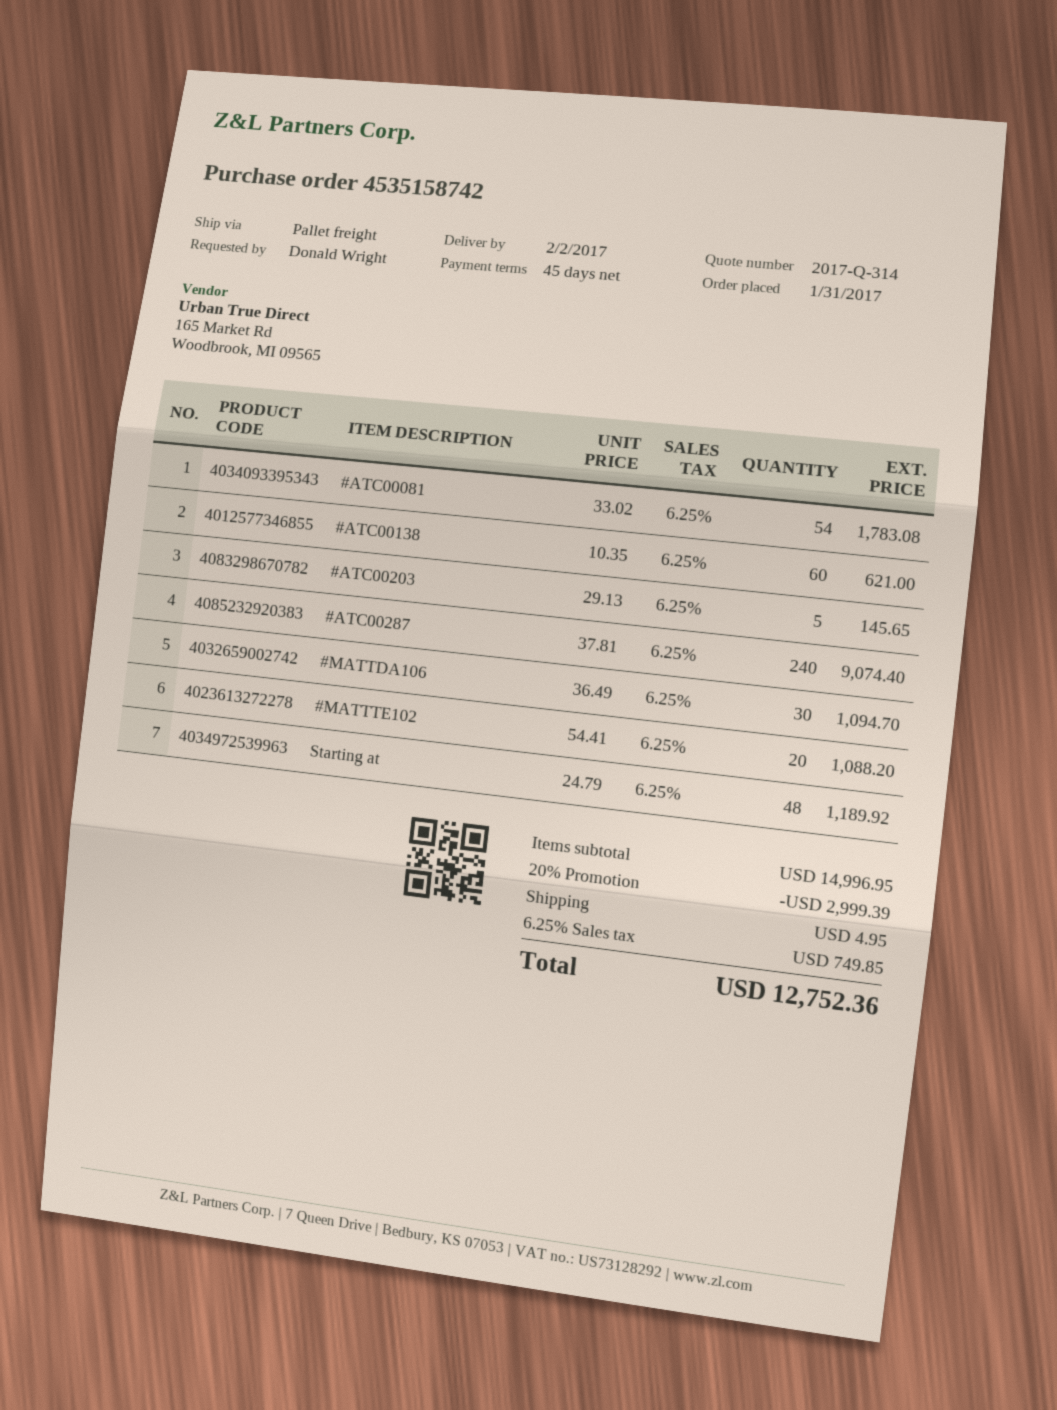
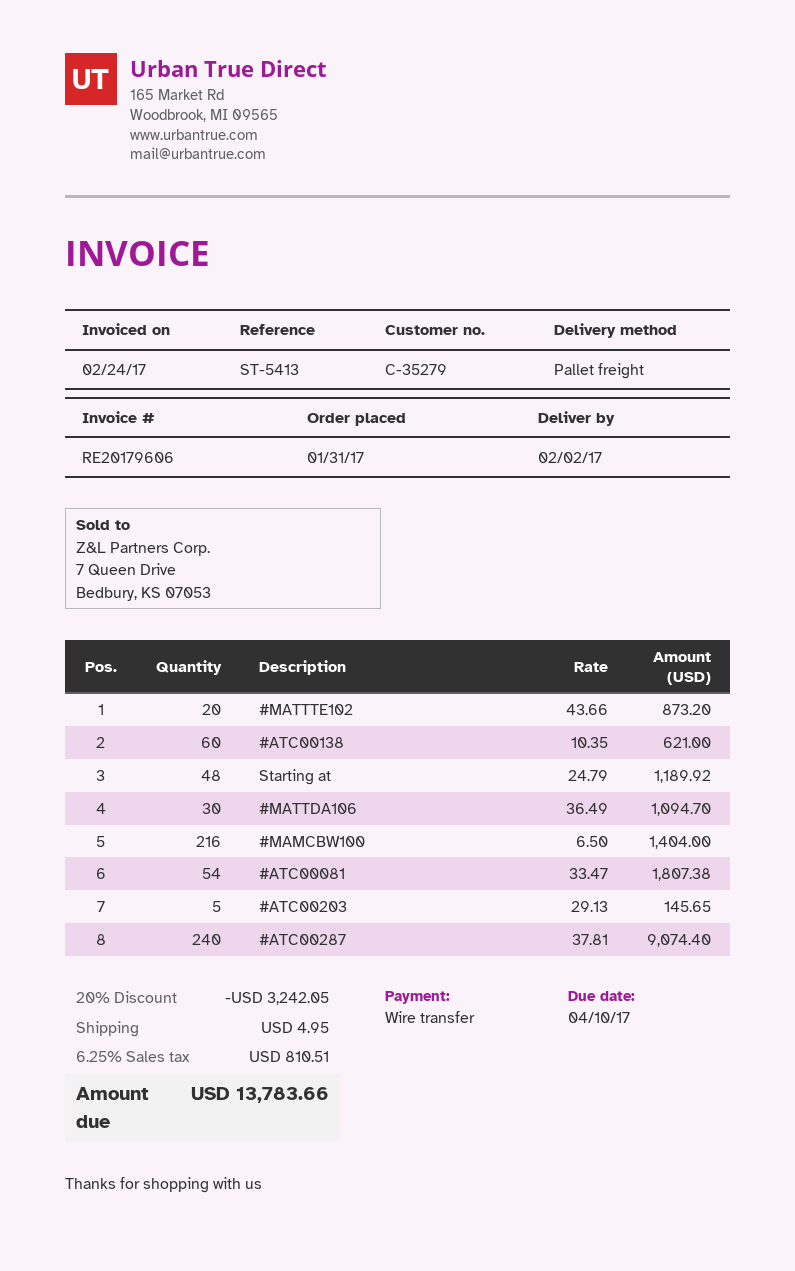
#ATC00081: 54 x 33.02 = 1783.08 -> 54 x 33.47 = 1807.38
#MATTTE102: 20 x 54.41 = 1088.20 -> 20 x 43.66 = 873.20
#MAMCBW100: none -> 216 x 6.50 = 1404.00
discount: 20% = 2999.39 -> 20% = 3242.05
tax: 6.25% = 749.85 -> 6.25% = 810.51
total: 12752.36 -> 13783.66

